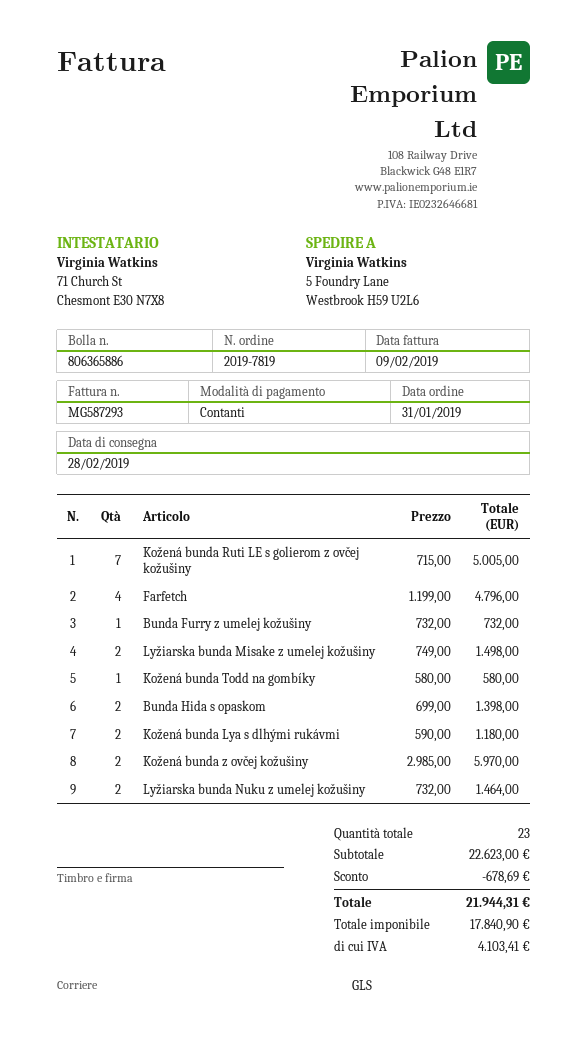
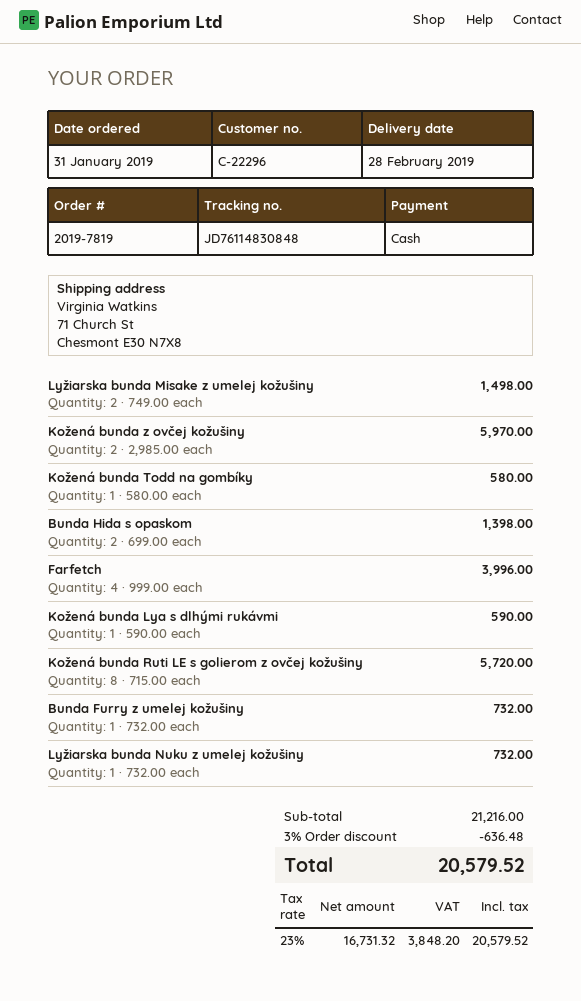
ship to: 5 Foundry Lane, Westbrook H59 U2L6 -> 71 Church St, Chesmont E30 N7X8
Kožená bunda Ruti LE s golierom z ovčej kožušiny: 7 x 715.00 = 5005.00 -> 8 x 715.00 = 5720.00
Farfetch: 4 x 1199.00 = 4796.00 -> 4 x 999.00 = 3996.00
Kožená bunda Lya s dlhými rukávmi: 2 x 590.00 = 1180.00 -> 1 x 590.00 = 590.00
Lyžiarska bunda Nuku z umelej kožušiny: 2 x 732.00 = 1464.00 -> 1 x 732.00 = 732.00
subtotal: 22623.00 -> 21216.00
discount: 678.69 -> 636.48
net: 17840.90 -> 16731.32
tax: 4103.41 -> 3848.20
total: 21944.31 -> 20579.52

